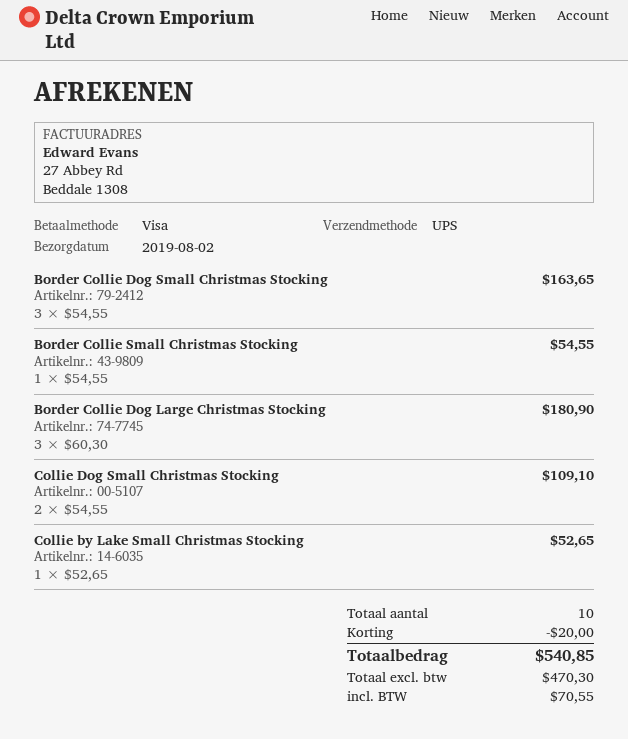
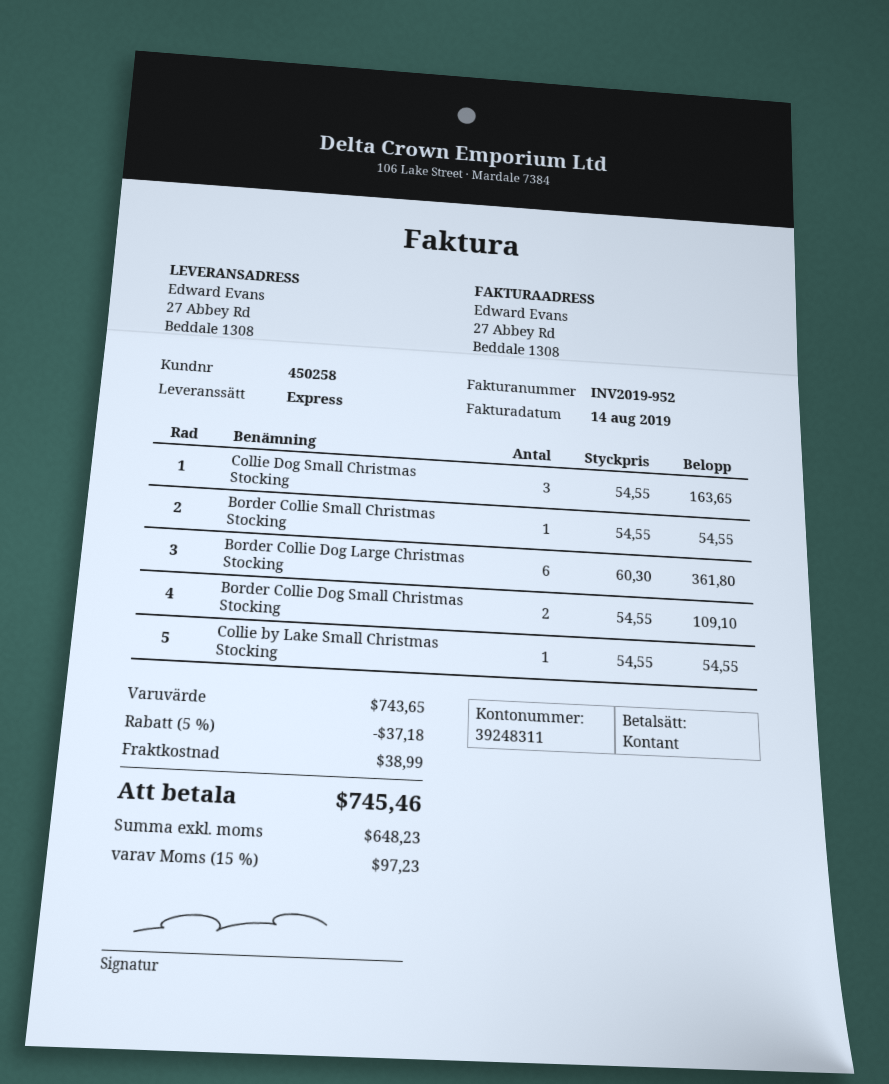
payment method: Visa -> cash
shipping method: UPS -> express
Border Collie Dog Small Christmas Stocking: 3 x 54.55 = 163.65 -> 2 x 54.55 = 109.10
Border Collie Dog Large Christmas Stocking: 3 x 60.30 = 180.90 -> 6 x 60.30 = 361.80
Collie Dog Small Christmas Stocking: 2 x 54.55 = 109.10 -> 3 x 54.55 = 163.65
Collie by Lake Small Christmas Stocking: 1 x 52.65 = 52.65 -> 1 x 54.55 = 54.55
discount: 20.00 -> 37.18
shipping: none -> 38.99
net: 470.30 -> 648.23
tax: 70.55 -> 97.23
total: 540.85 -> 745.46

